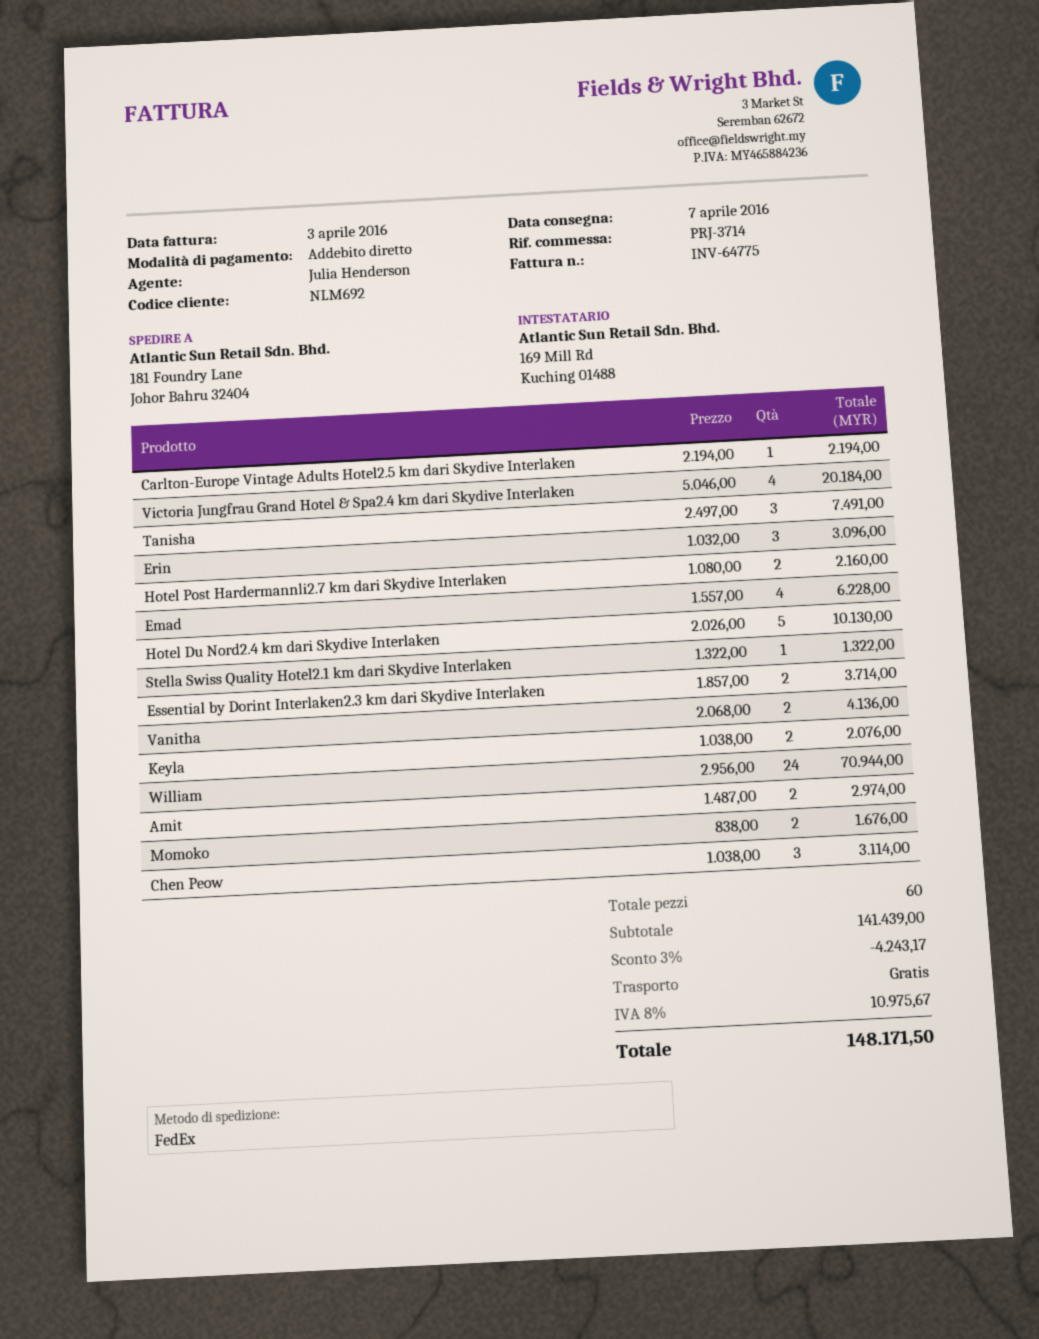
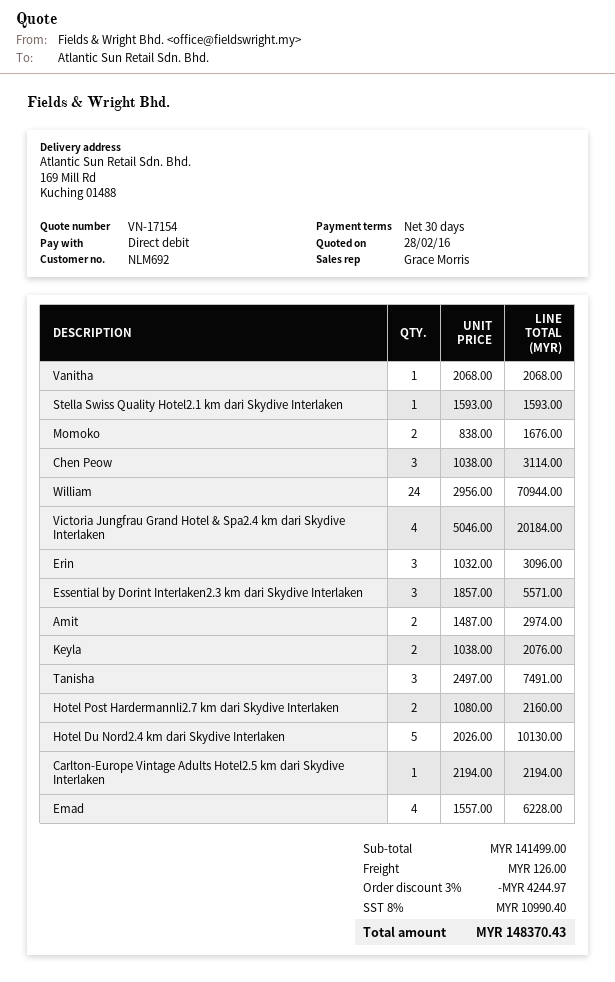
sales rep: Julia Henderson -> Grace Morris
ship to: 181 Foundry Lane, Johor Bahru 32404 -> 169 Mill Rd, Kuching 01488
Stella Swiss Quality Hotel2.1 km dari Skydive Interlaken: 1 x 1322.00 = 1322.00 -> 1 x 1593.00 = 1593.00
Essential by Dorint Interlaken2.3 km dari Skydive Interlaken: 2 x 1857.00 = 3714.00 -> 3 x 1857.00 = 5571.00
Vanitha: 2 x 2068.00 = 4136.00 -> 1 x 2068.00 = 2068.00
subtotal: 141439.00 -> 141499.00
discount: 3% = 4243.17 -> 3% = 4244.97
shipping: 0.00 -> 126.00
tax: 8% = 10975.67 -> 8% = 10990.40
total: 148171.50 -> 148370.43

